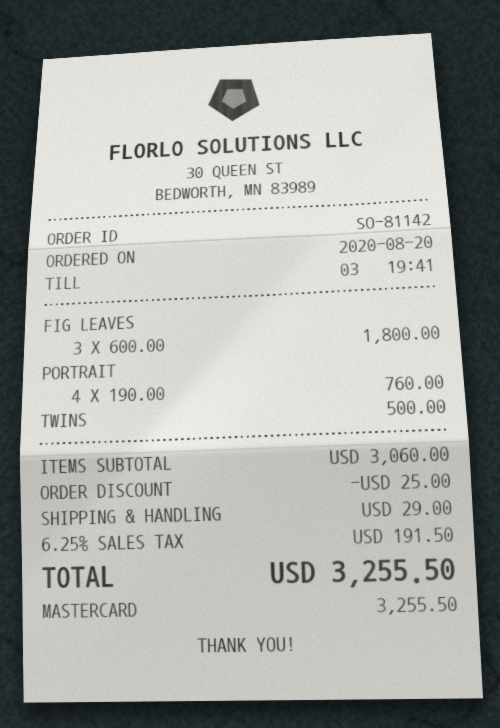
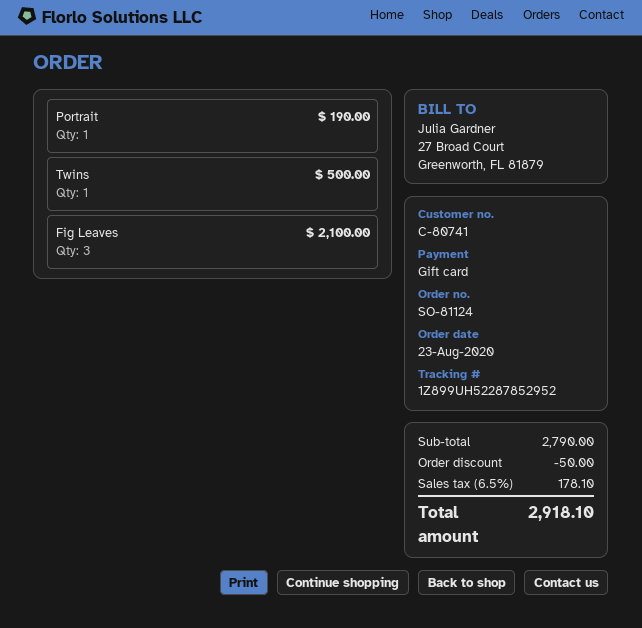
order number: SO-81142 -> SO-81124
order date: 2020-08-20 -> 2020-08-23
payment method: Mastercard -> gift card
FIG LEAVES: 3 for 1800.00 -> 3 for 2100.00
PORTRAIT: 4 for 760.00 -> 1 for 190.00
subtotal: 3060.00 -> 2790.00
discount: 25.00 -> 50.00
shipping: 29.00 -> none
tax: 6.25% = 191.50 -> 6.5% = 178.10
total: 3255.50 -> 2918.10

